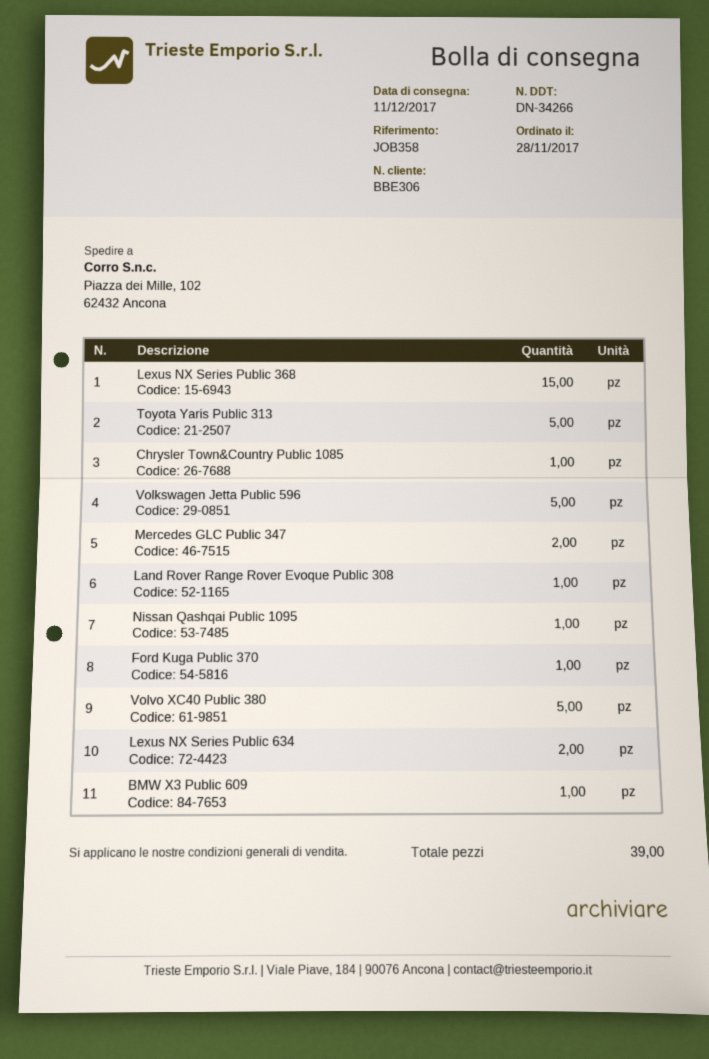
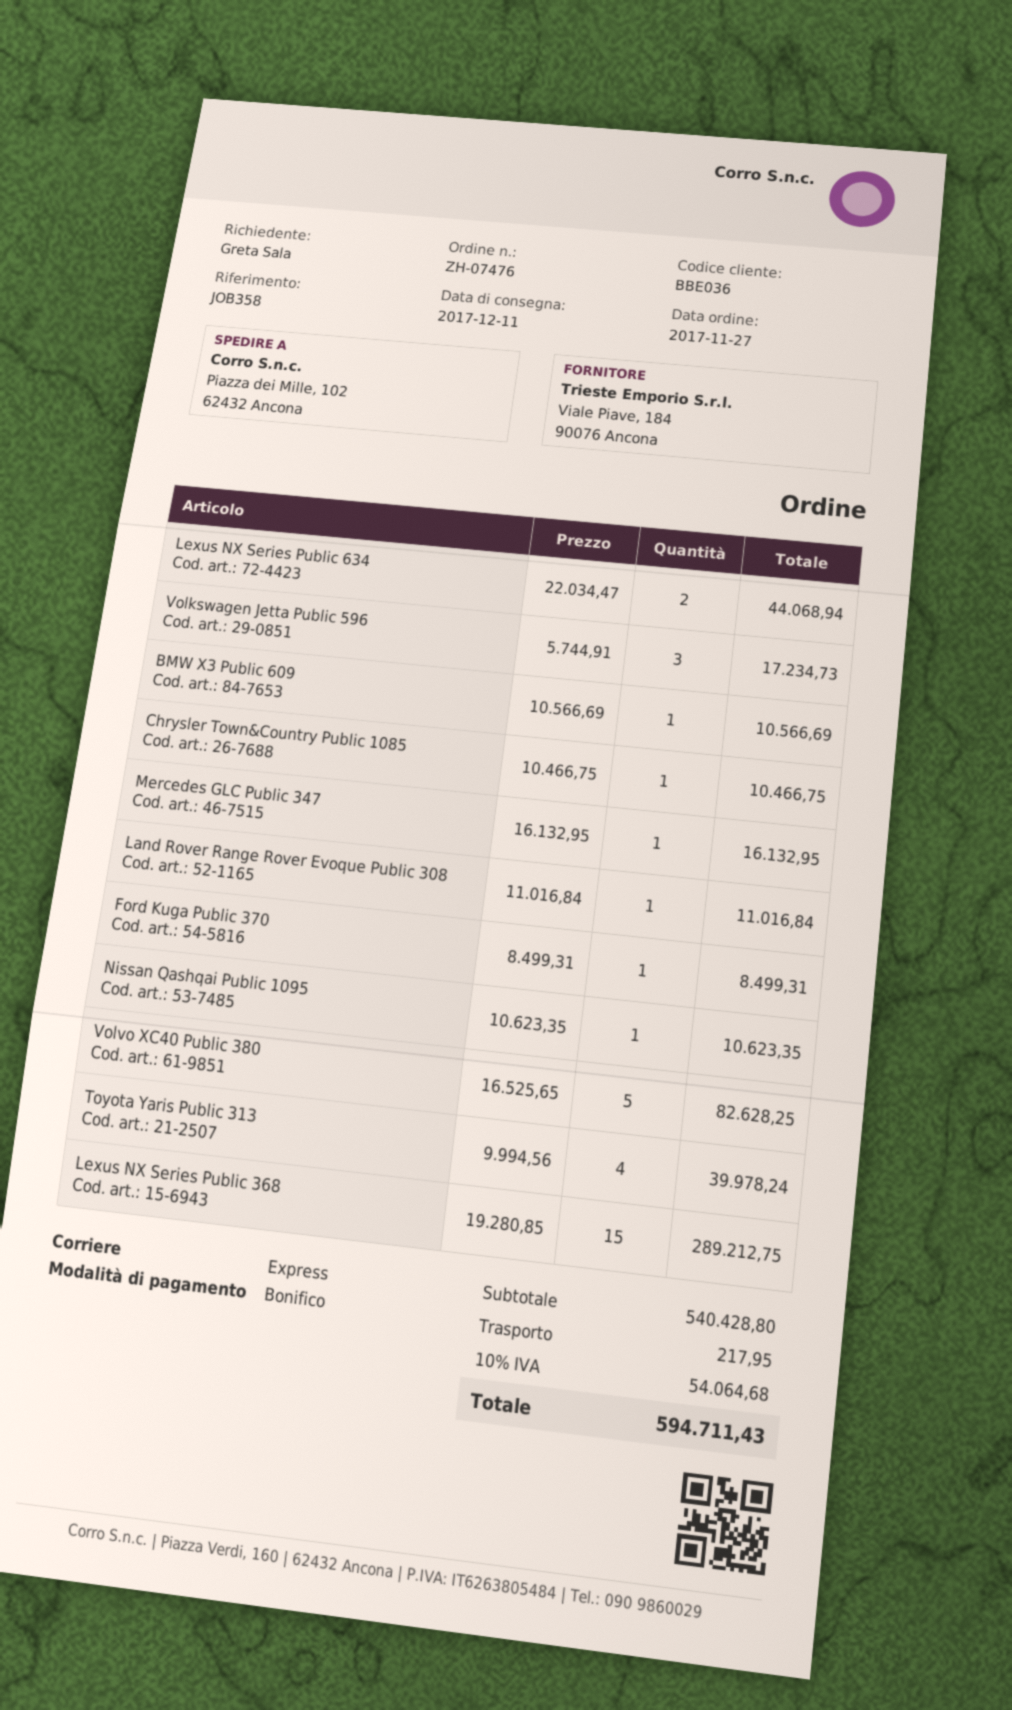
order date: 2017-11-28 -> 2017-11-27
customer number: BBE306 -> BBE036
Toyota Yaris Public 313: 5 -> 4
Volkswagen Jetta Public 596: 5 -> 3
Mercedes GLC Public 347: 2 -> 1

